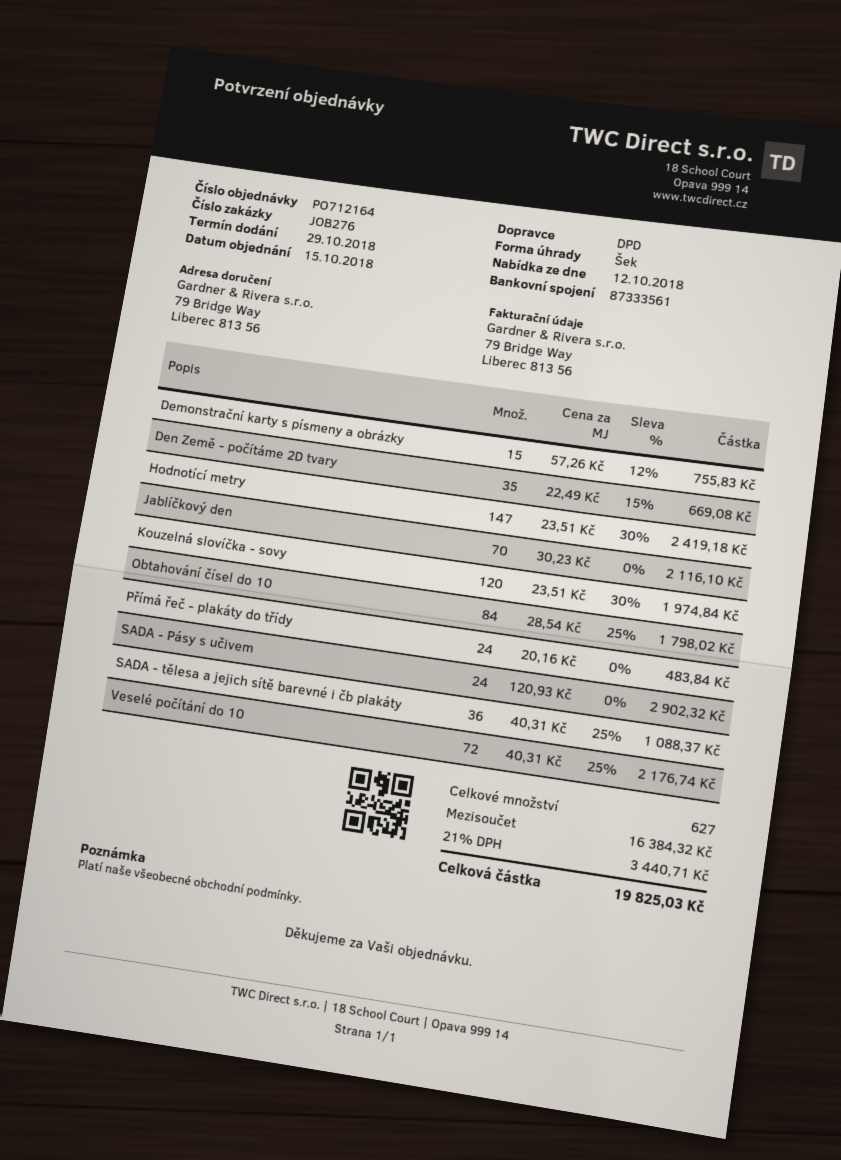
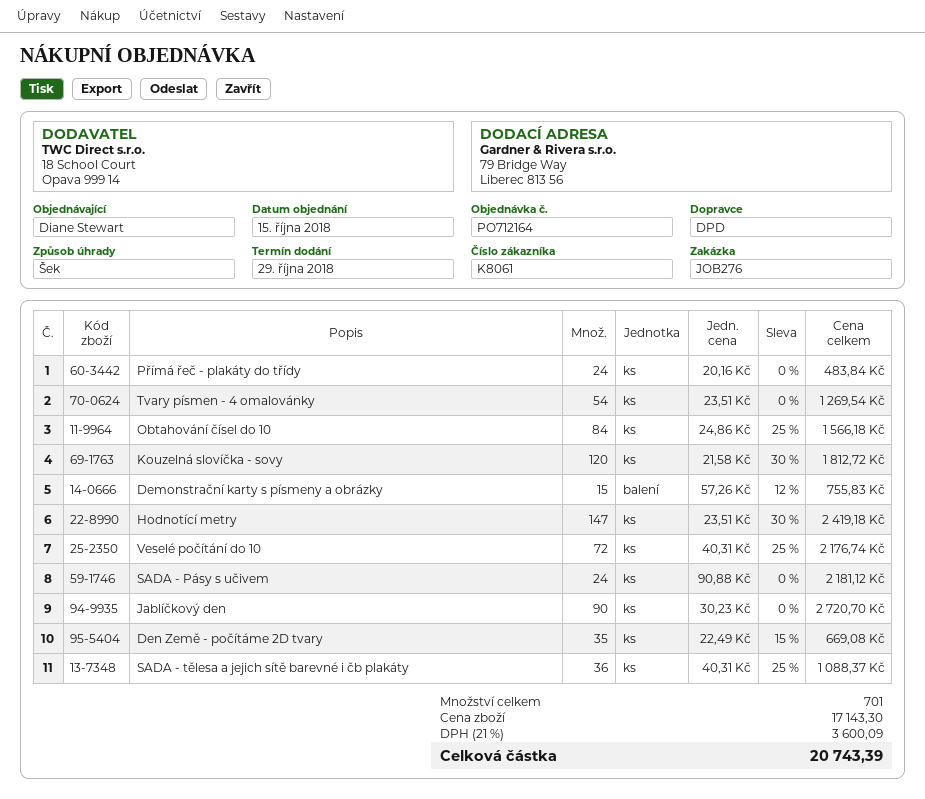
Jablíčkový den: 70 x 30.23 = 2116.10 -> 90 x 30.23 = 2720.70
Kouzelná slovíčka - sovy: 120 x 23.51 - 30% = 1974.84 -> 120 x 21.58 - 30% = 1812.72
Obtahování čísel do 10: 84 x 28.54 - 25% = 1798.02 -> 84 x 24.86 - 25% = 1566.18
SADA - Pásy s učivem: 24 x 120.93 = 2902.32 -> 24 x 90.88 = 2181.12
Tvary písmen - 4 omalovánky: none -> 54 x 23.51 = 1269.54
total quantity: 627 -> 701
subtotal: 16384.32 -> 17143.30
tax: 21% = 3440.71 -> 21% = 3600.09
total: 19825.03 -> 20743.39

